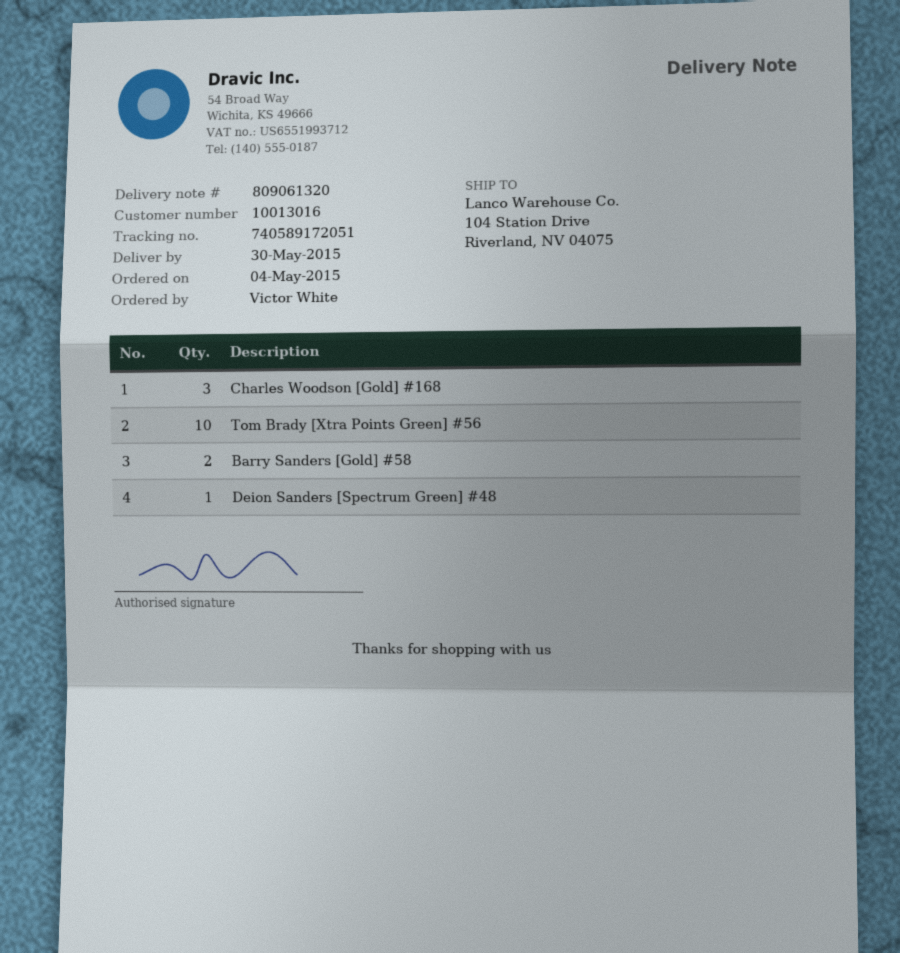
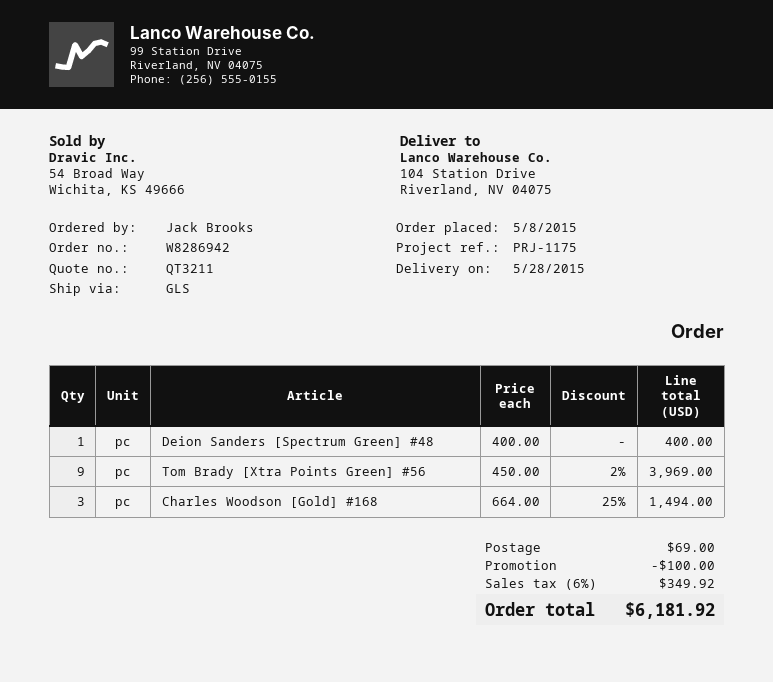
order date: 2015-05-04 -> 2015-05-08
delivery date: 2015-05-30 -> 2015-05-28
ordered by: Victor White -> Jack Brooks
Tom Brady [Xtra Points Green] #56: 10 -> 9
Barry Sanders [Gold] #58: 2 -> none

